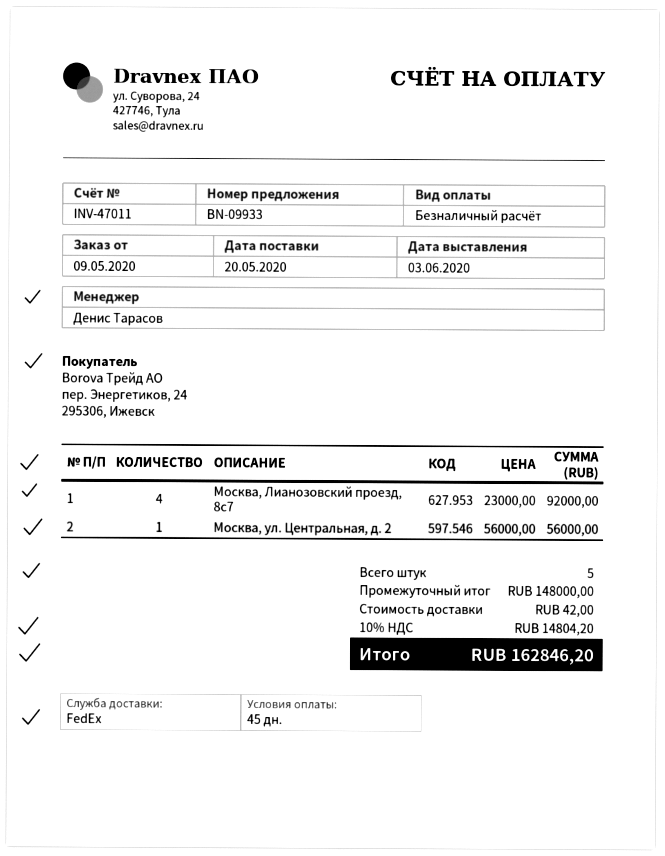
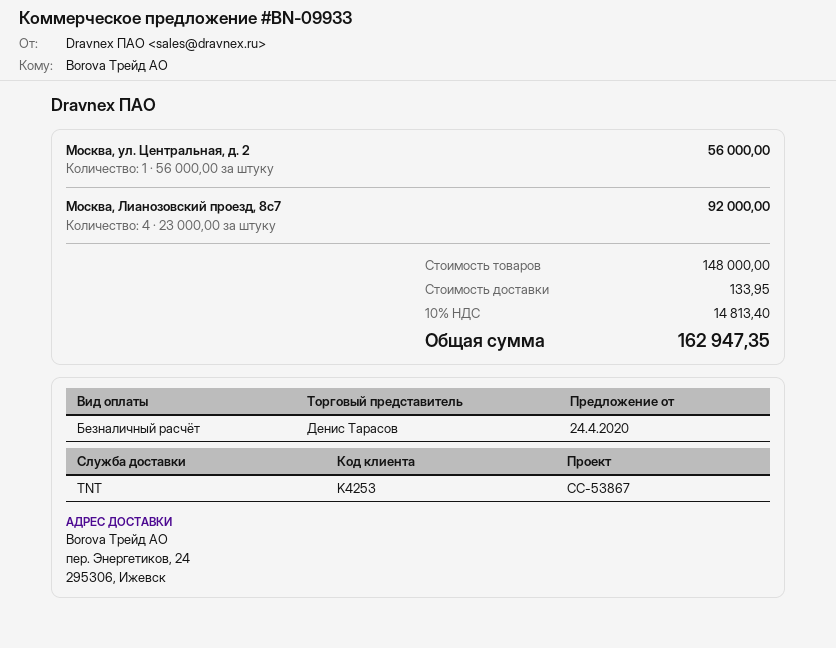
shipping method: FedEx -> TNT
shipping: 42.00 -> 133.95
tax: 10% = 14804.20 -> 10% = 14813.40
total: 162846.20 -> 162947.35

